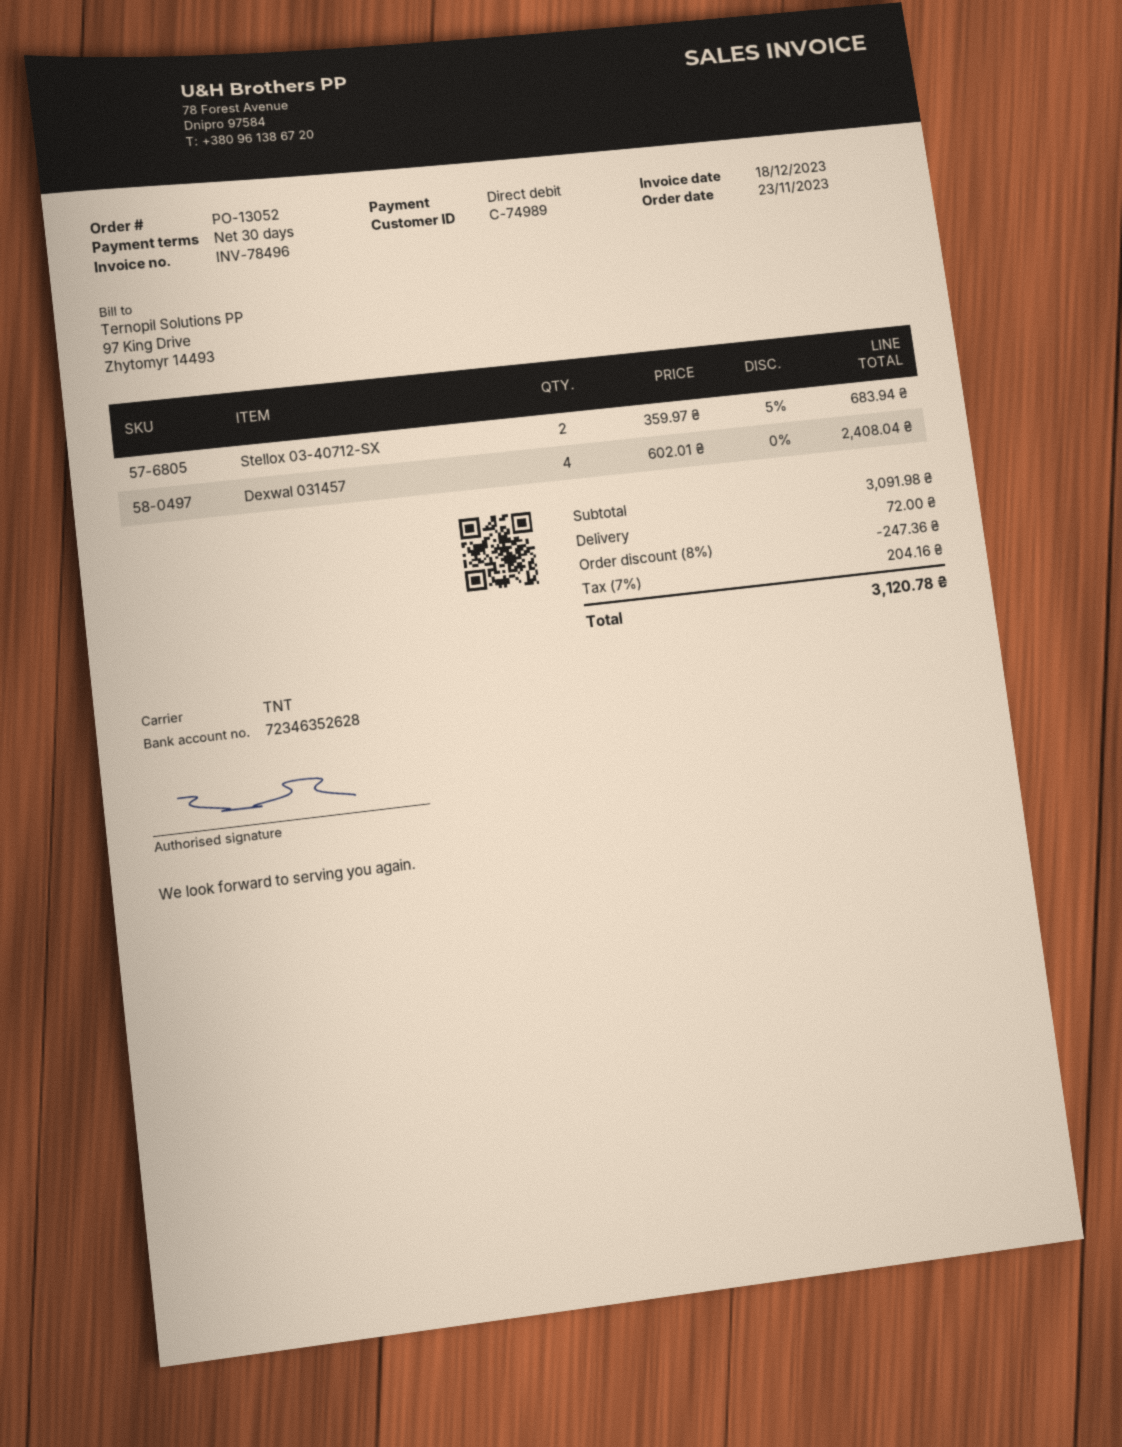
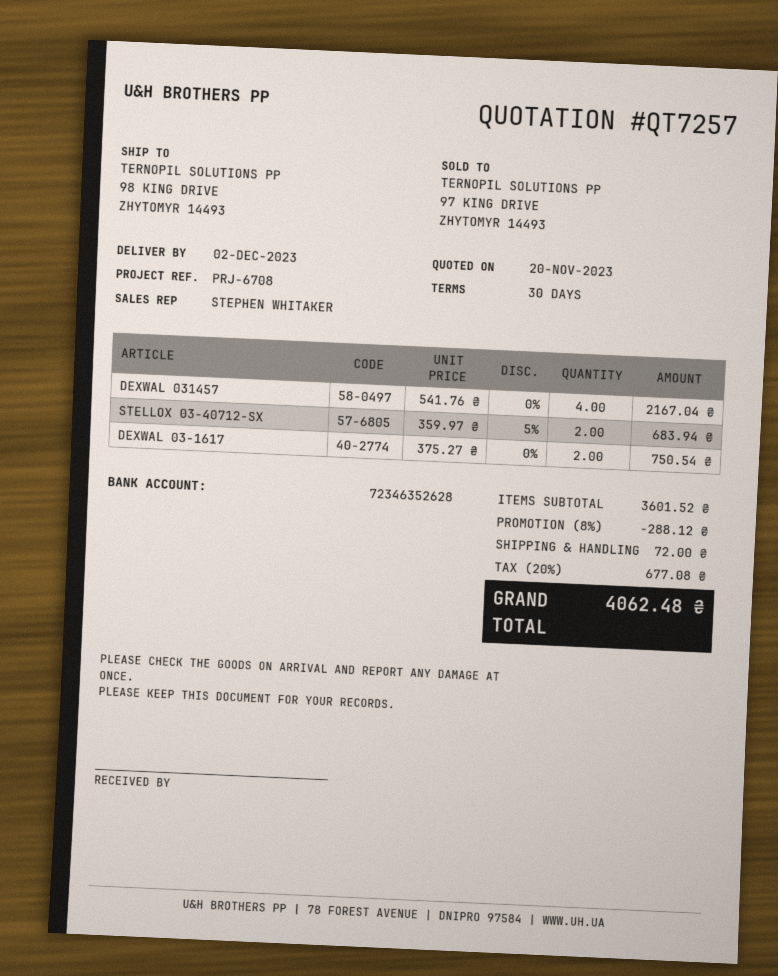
Dexwal 031457: 4 x 602.01 = 2408.04 -> 4 x 541.76 = 2167.04
DEXWAL 03-1617: none -> 2 x 375.27 = 750.54
subtotal: 3091.98 -> 3601.52
discount: 8% = 247.36 -> 8% = 288.12
tax: 7% = 204.16 -> 20% = 677.08
total: 3120.78 -> 4062.48

